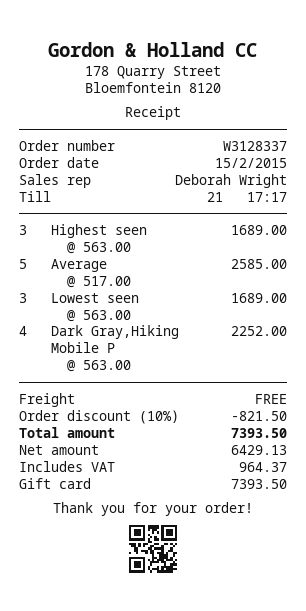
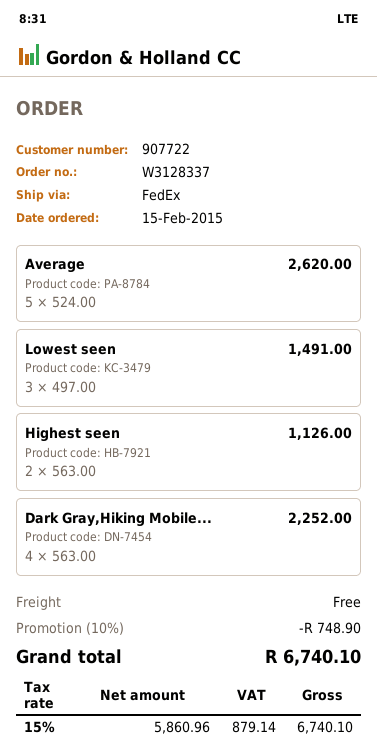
Highest seen: 3 x 563.00 = 1689.00 -> 2 x 563.00 = 1126.00
Average: 5 x 517.00 = 2585.00 -> 5 x 524.00 = 2620.00
Lowest seen: 3 x 563.00 = 1689.00 -> 3 x 497.00 = 1491.00
discount: 10% = 821.50 -> 10% = 748.90
net: 6429.13 -> 5860.96
tax: 964.37 -> 879.14
total: 7393.50 -> 6740.10

